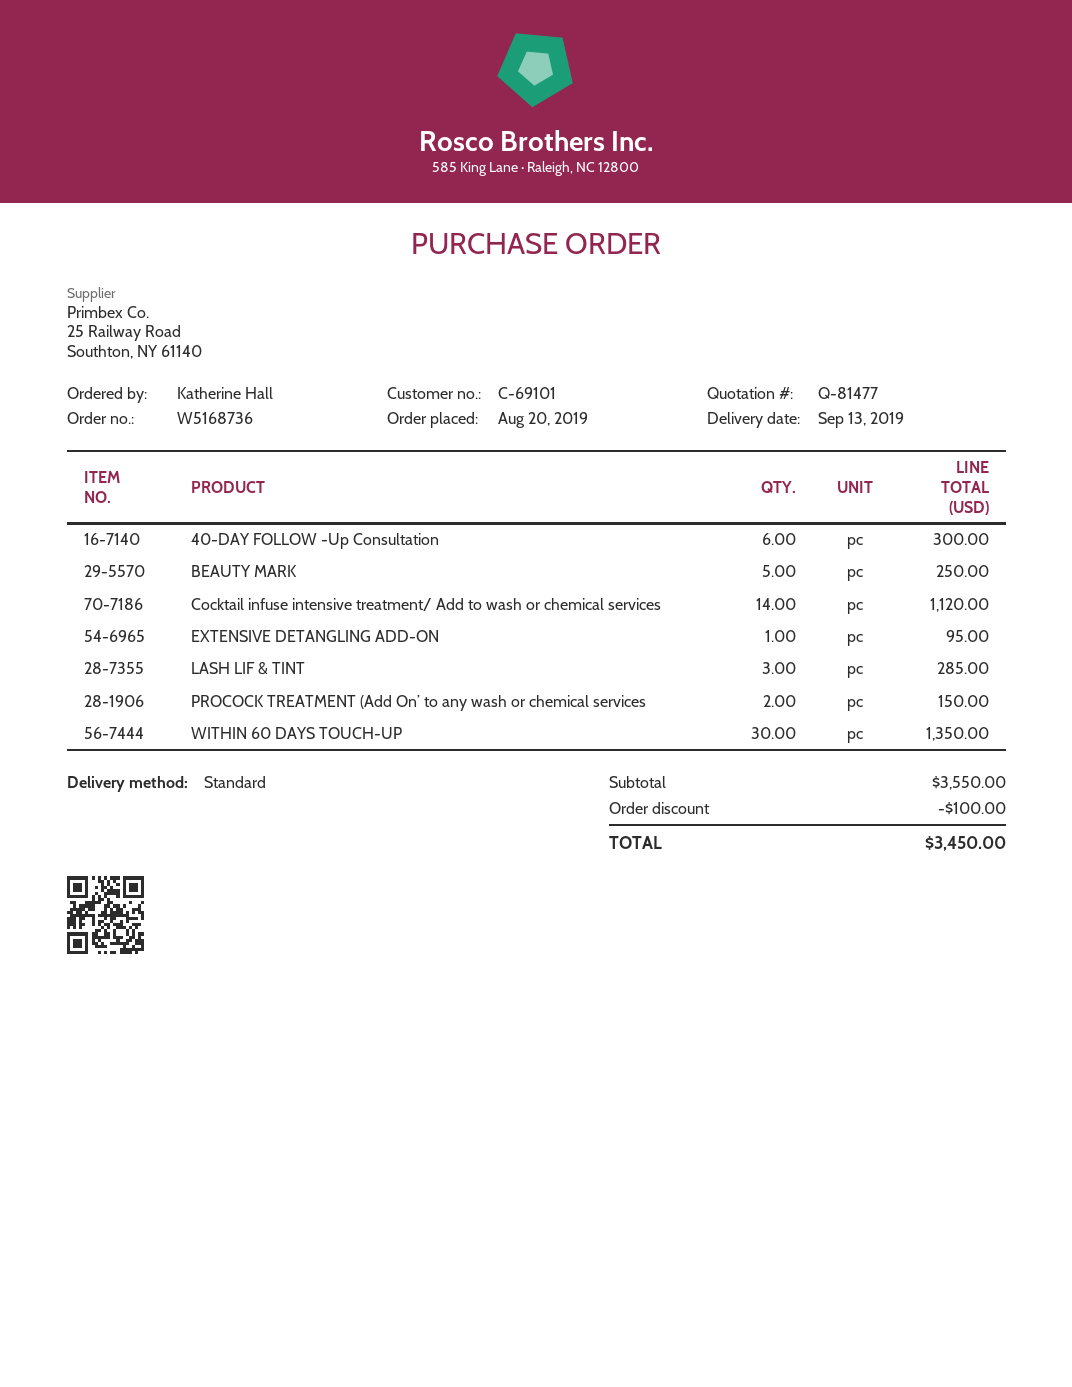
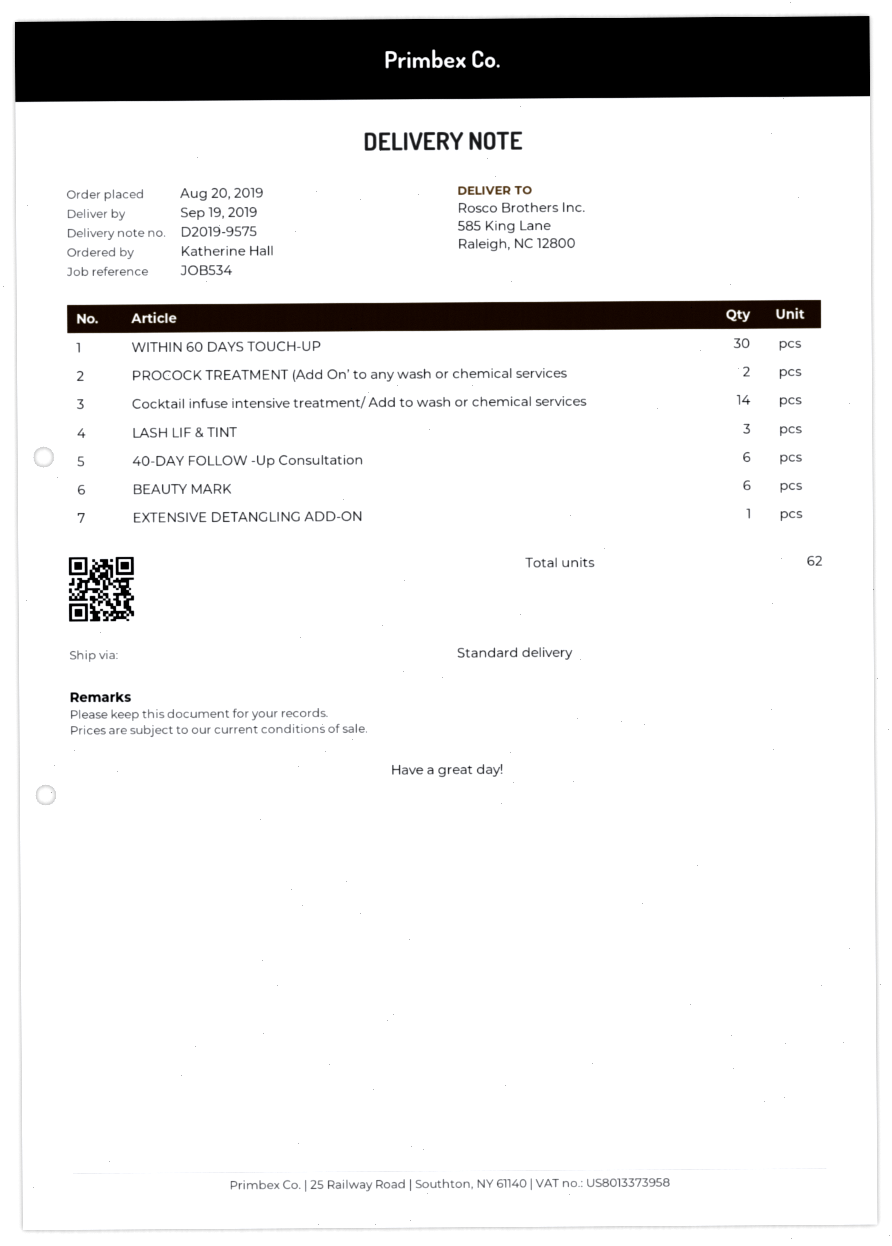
delivery date: 2019-09-13 -> 2019-09-19
BEAUTY MARK: 5 -> 6

